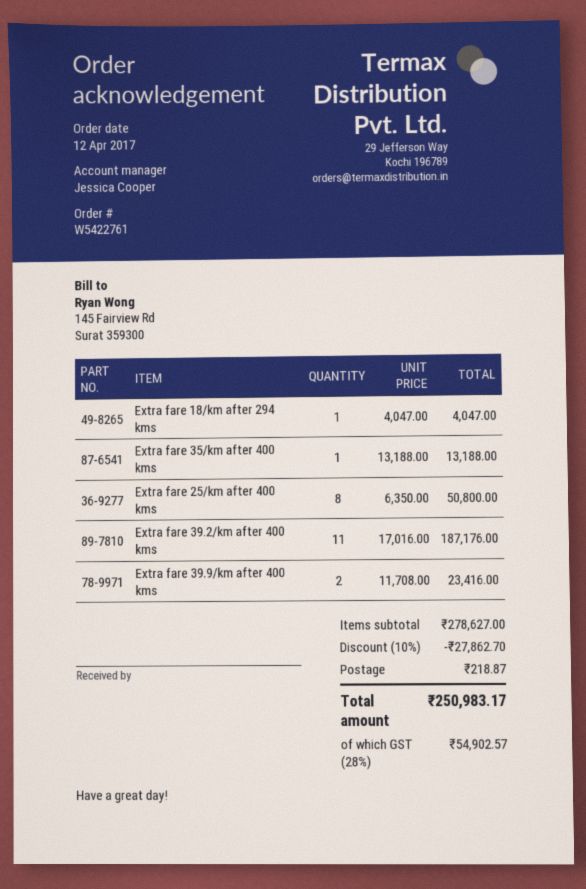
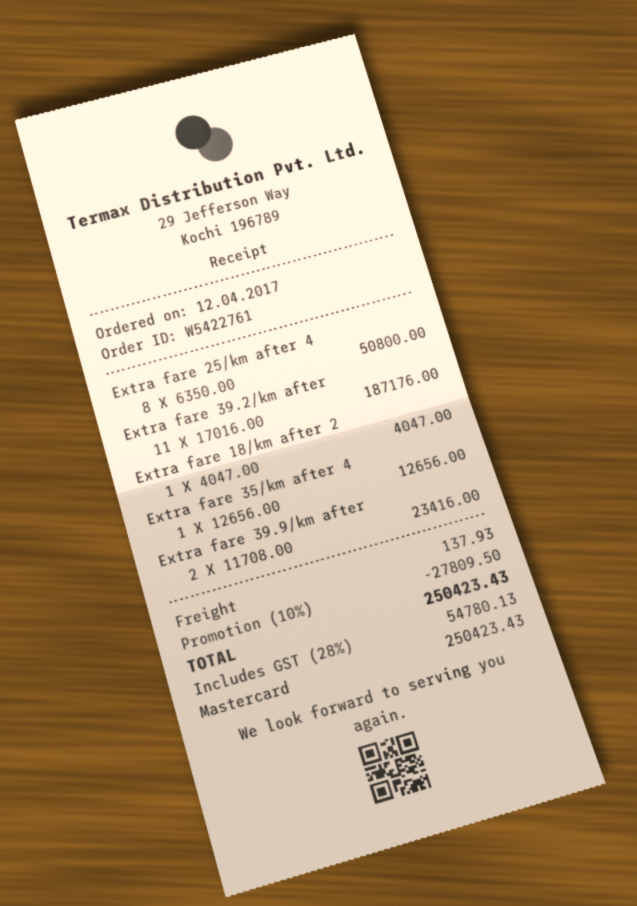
Extra fare 35/km after 400 kms: 1 x 13188.00 = 13188.00 -> 1 x 12656.00 = 12656.00
discount: 10% = 27862.70 -> 10% = 27809.50
shipping: 218.87 -> 137.93
tax: 28% = 54902.57 -> 28% = 54780.13
total: 250983.17 -> 250423.43

